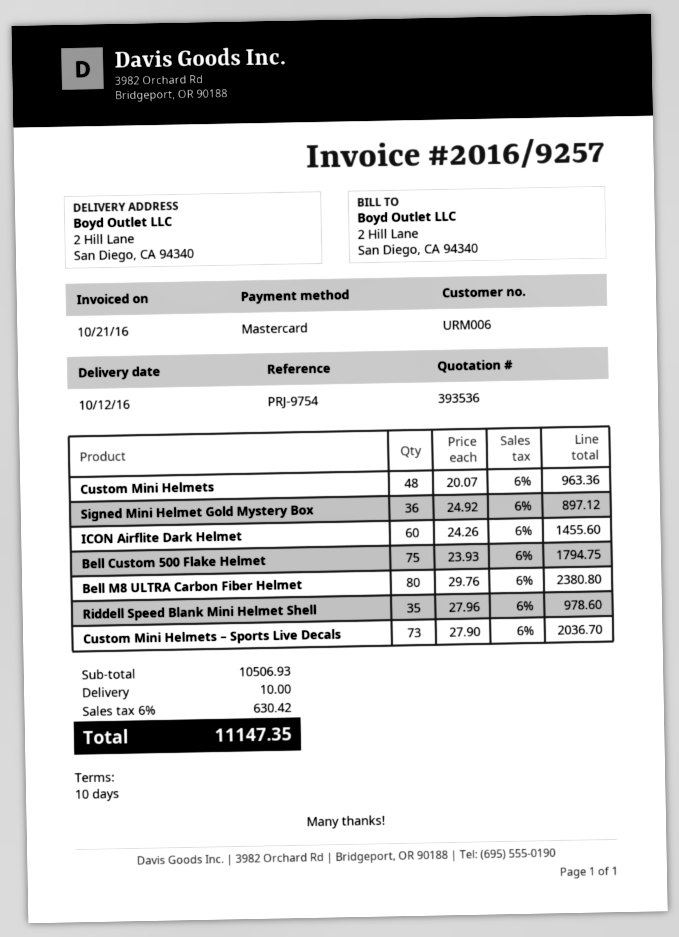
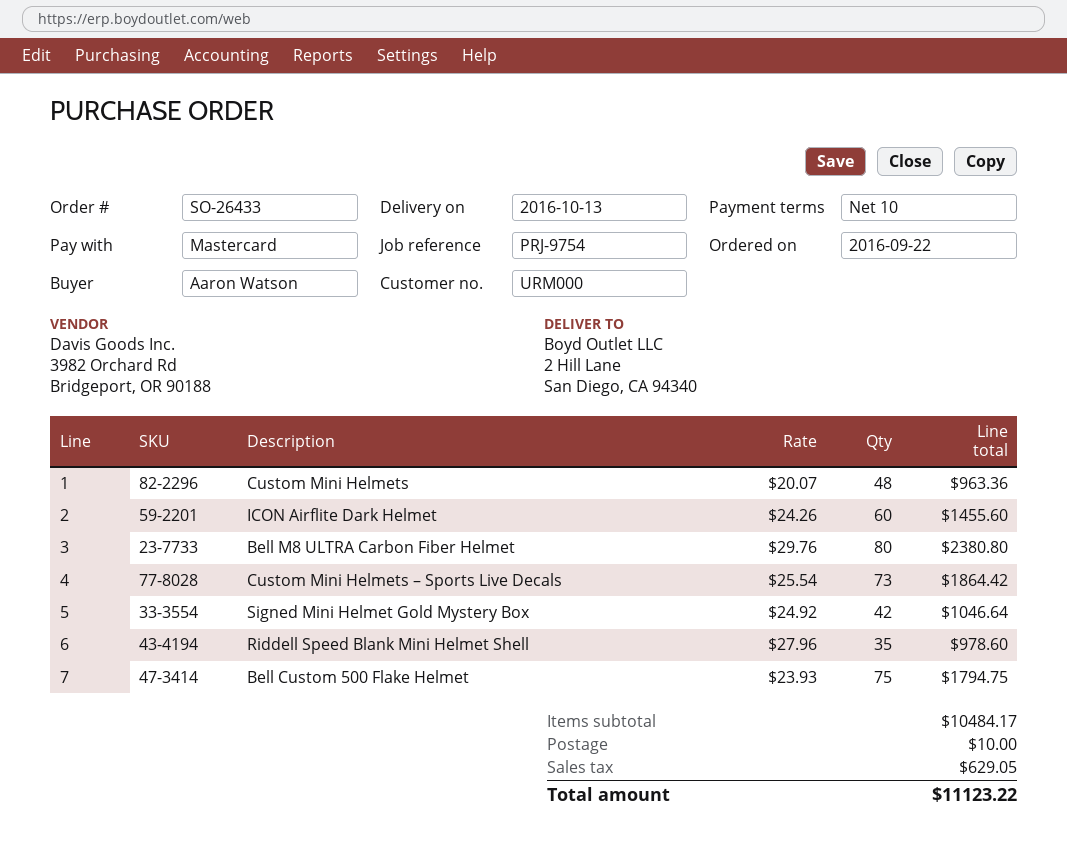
delivery date: 2016-10-12 -> 2016-10-13
customer number: URM006 -> URM000
Signed Mini Helmet Gold Mystery Box: 36 x 24.92 = 897.12 -> 42 x 24.92 = 1046.64
Custom Mini Helmets – Sports Live Decals: 73 x 27.90 = 2036.70 -> 73 x 25.54 = 1864.42
subtotal: 10506.93 -> 10484.17
tax: 630.42 -> 629.05
total: 11147.35 -> 11123.22

